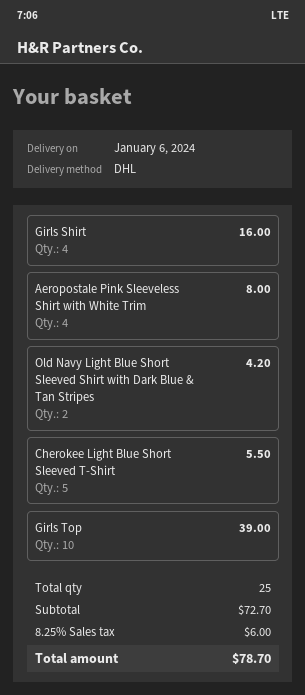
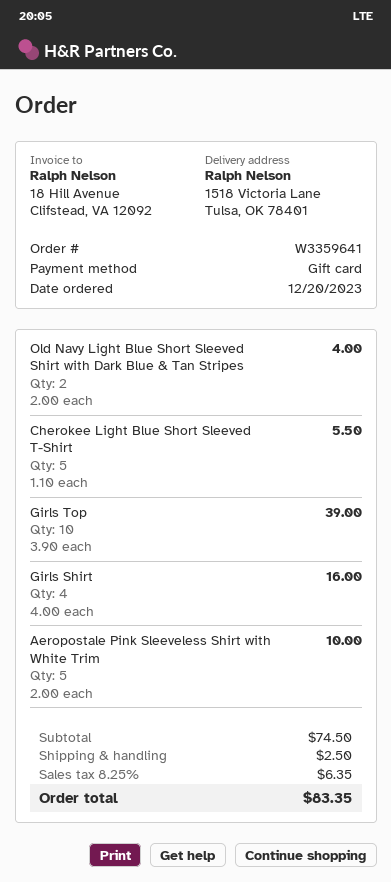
Aeropostale Pink Sleeveless Shirt with White Trim: 4 for 8.00 -> 5 for 10.00
Old Navy Light Blue Short Sleeved Shirt with Dark Blue & Tan Stripes: 2 for 4.20 -> 2 for 4.00
subtotal: 72.70 -> 74.50
shipping: none -> 2.50
tax: 8.25% = 6.00 -> 8.25% = 6.35
total: 78.70 -> 83.35

